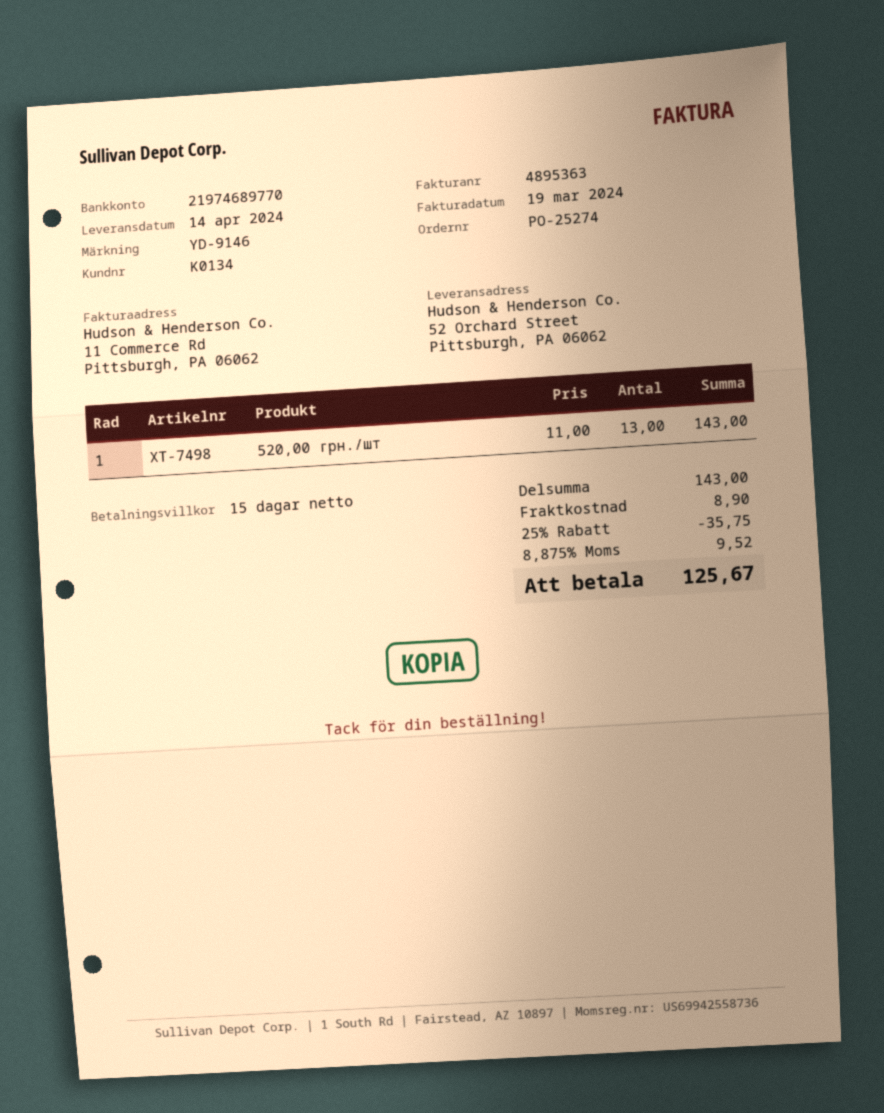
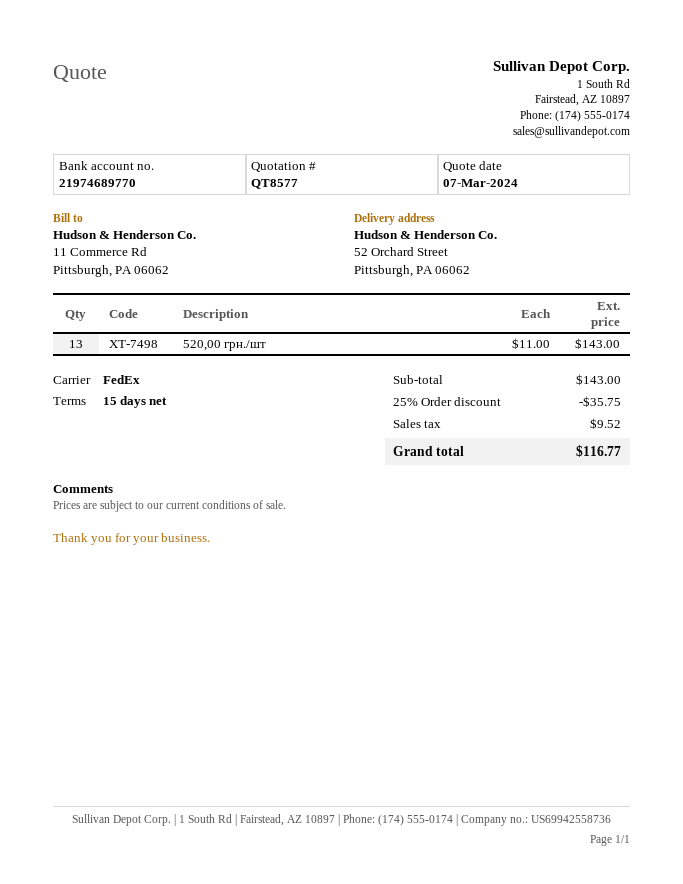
shipping: 8.90 -> none
total: 125.67 -> 116.77

